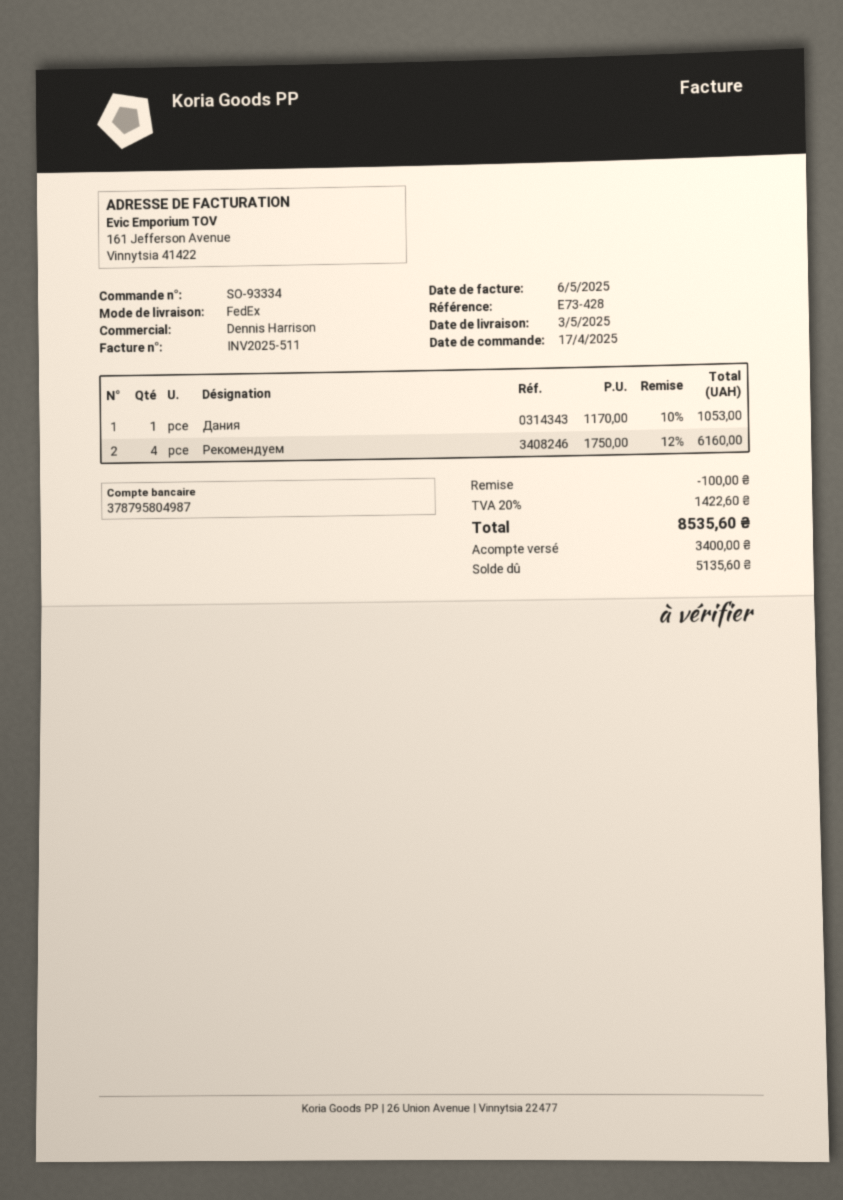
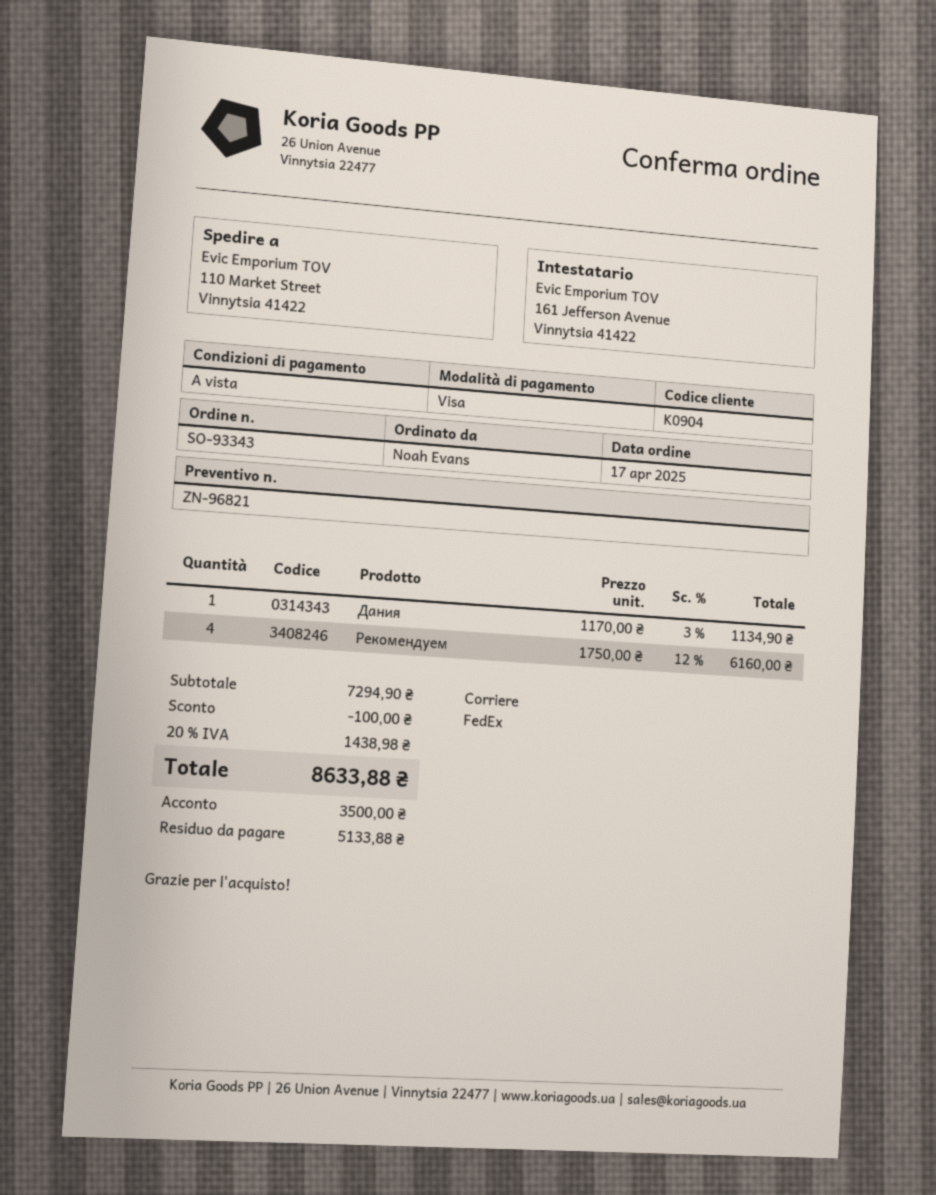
order number: SO-93334 -> SO-93343
Дания: 1 x 1170.00 - 10% = 1053.00 -> 1 x 1170.00 - 3% = 1134.90
tax: 20% = 1422.60 -> 20% = 1438.98
total: 8535.60 -> 8633.88
deposit: 3400.00 -> 3500.00
balance: 5135.60 -> 5133.88

